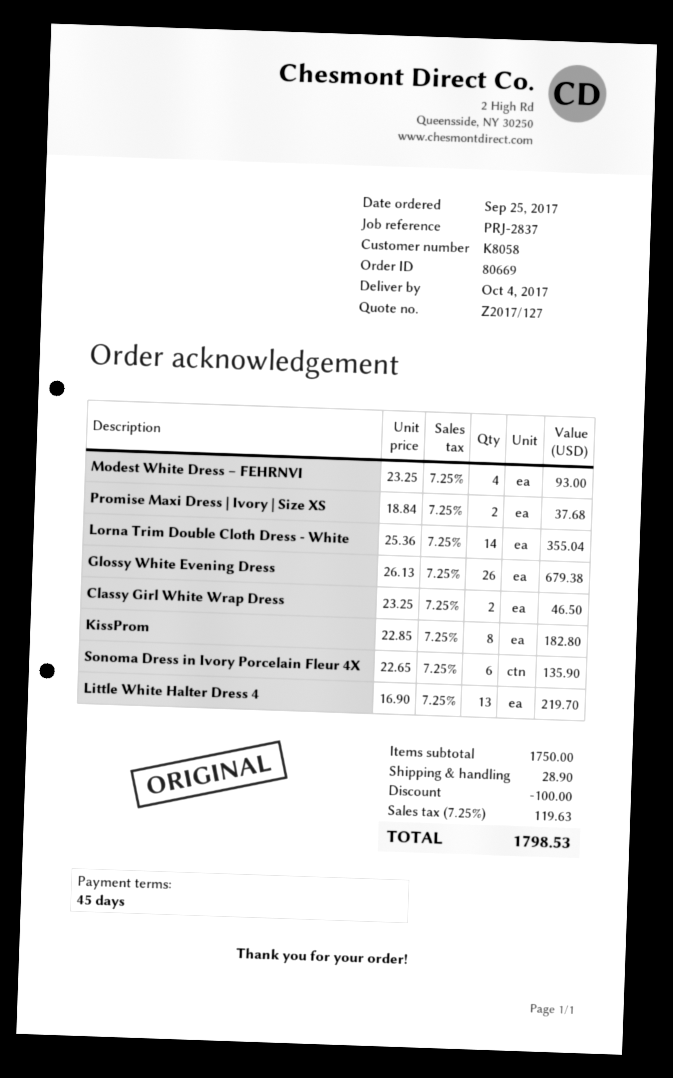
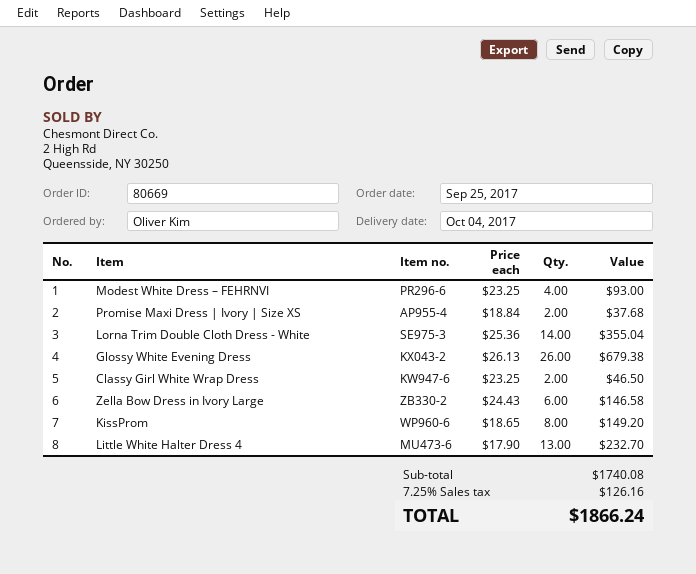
KissProm: 8 x 22.85 = 182.80 -> 8 x 18.65 = 149.20
Sonoma Dress in Ivory Porcelain Fleur 4X: 6 x 22.65 = 135.90 -> none
Little White Halter Dress 4: 13 x 16.90 = 219.70 -> 13 x 17.90 = 232.70
Zella Bow Dress in Ivory Large: none -> 6 x 24.43 = 146.58
subtotal: 1750.00 -> 1740.08
discount: 100.00 -> none
shipping: 28.90 -> none
tax: 7.25% = 119.63 -> 7.25% = 126.16
total: 1798.53 -> 1866.24

